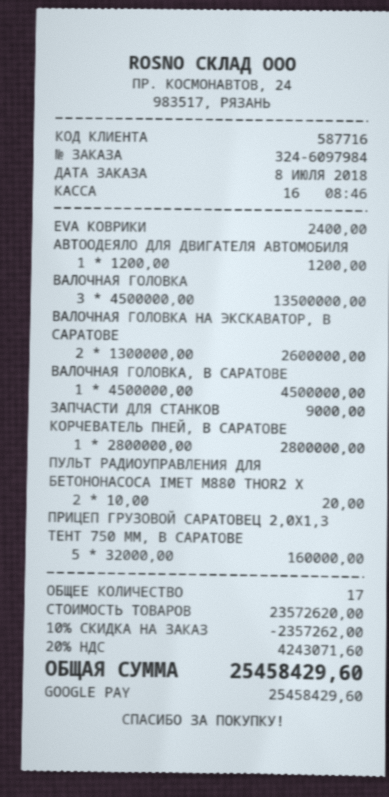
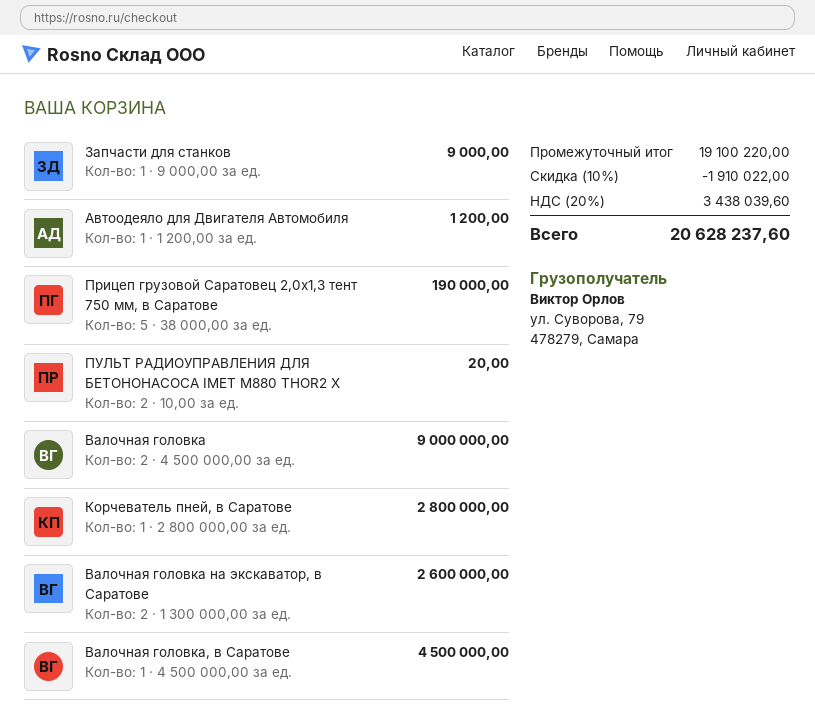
EVA КОВРИКИ: 1 x 2400.00 = 2400.00 -> none
ВАЛОЧНАЯ ГОЛОВКА: 3 x 4500000.00 = 13500000.00 -> 2 x 4500000.00 = 9000000.00
ПРИЦЕП ГРУЗОВОЙ САРАТОВЕЦ 2,0Х1,3 ТЕНТ 750 ММ, В САРАТОВЕ: 5 x 32000.00 = 160000.00 -> 5 x 38000.00 = 190000.00
subtotal: 23572620.00 -> 19100220.00
discount: 10% = 2357262.00 -> 10% = 1910022.00
tax: 20% = 4243071.60 -> 20% = 3438039.60
total: 25458429.60 -> 20628237.60

